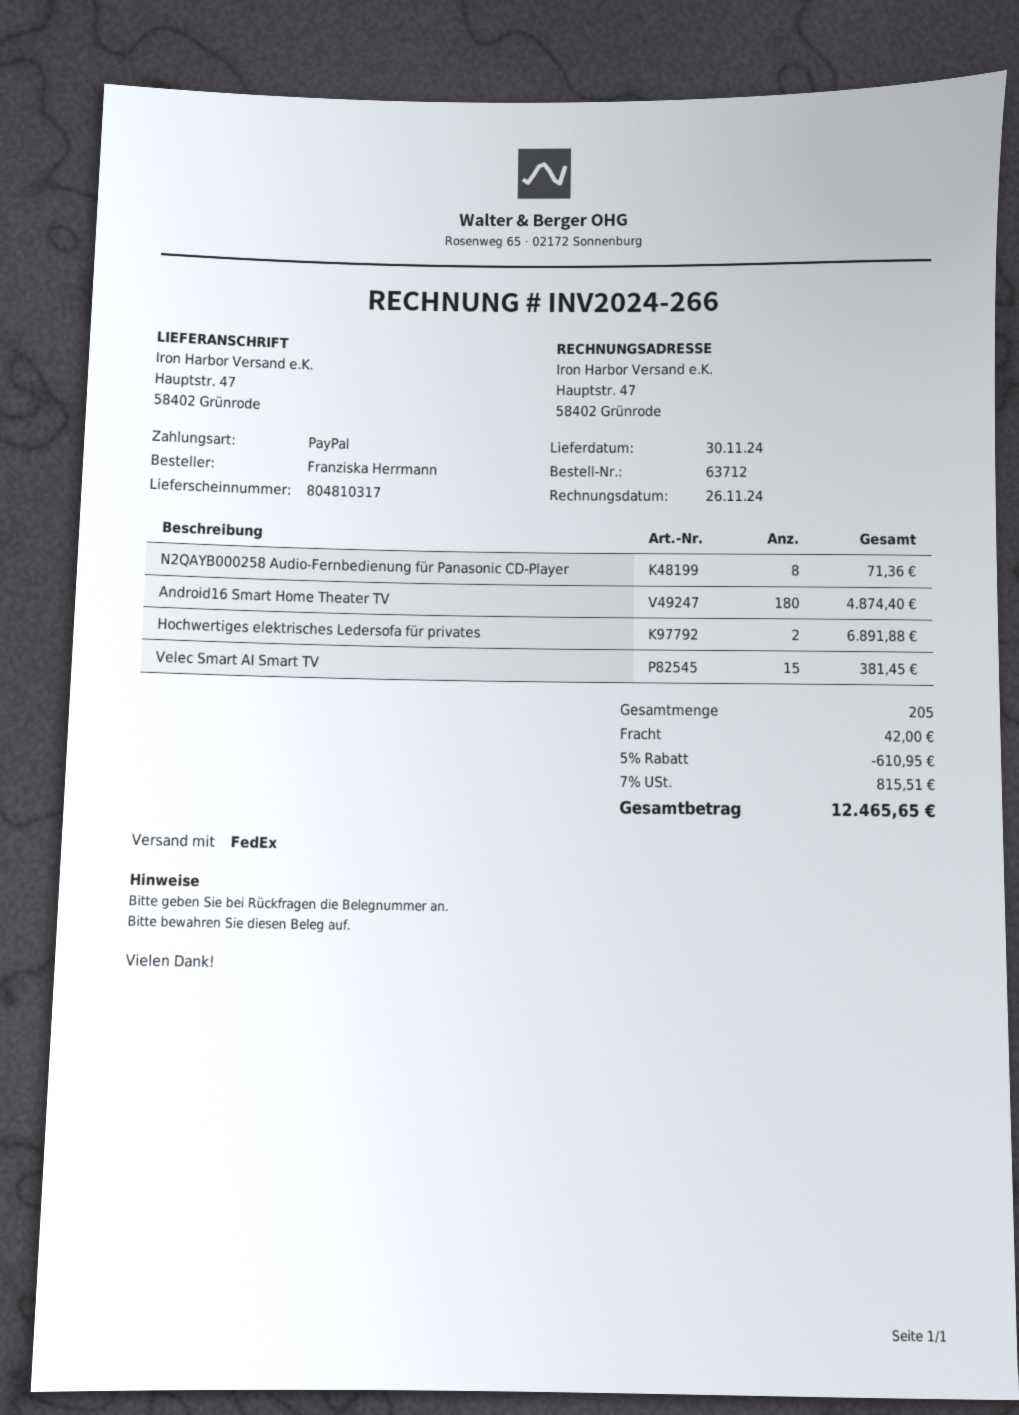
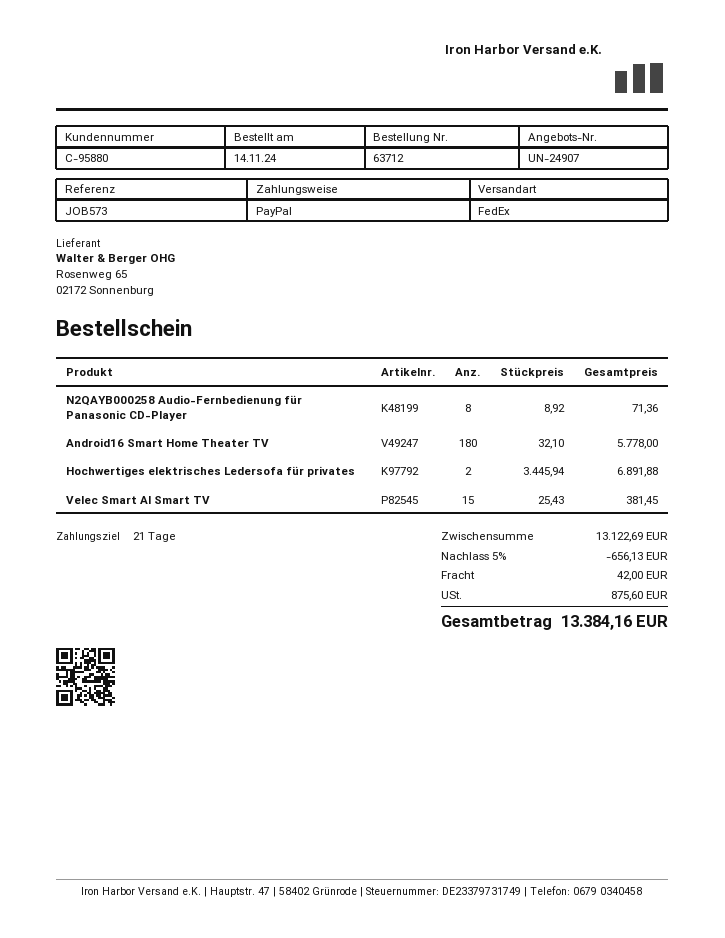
Android16 Smart Home Theater TV: 180 for 4874.40 -> 180 for 5778.00
discount: 5% = 610.95 -> 5% = 656.13
tax: 815.51 -> 875.60
total: 12465.65 -> 13384.16

